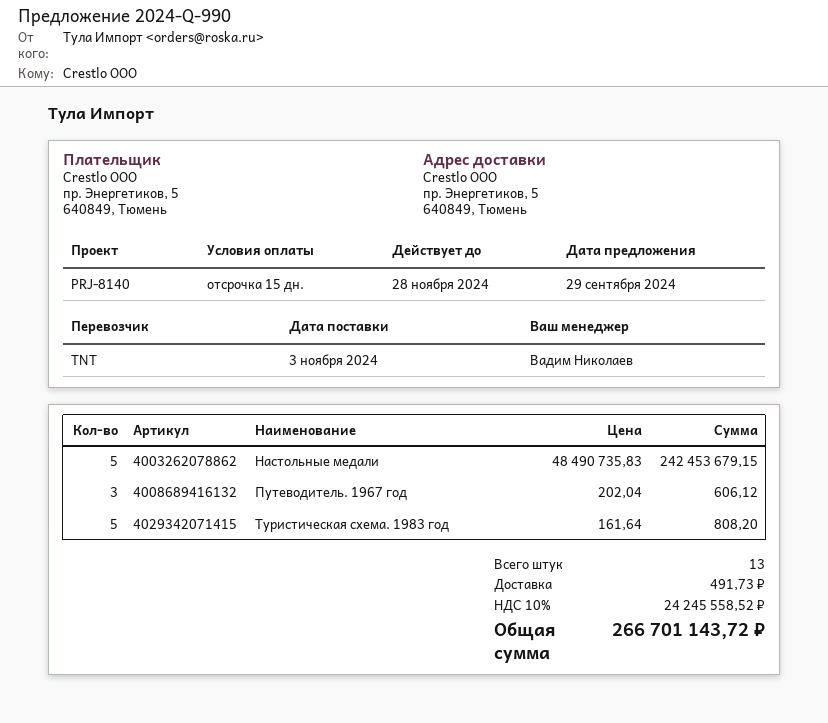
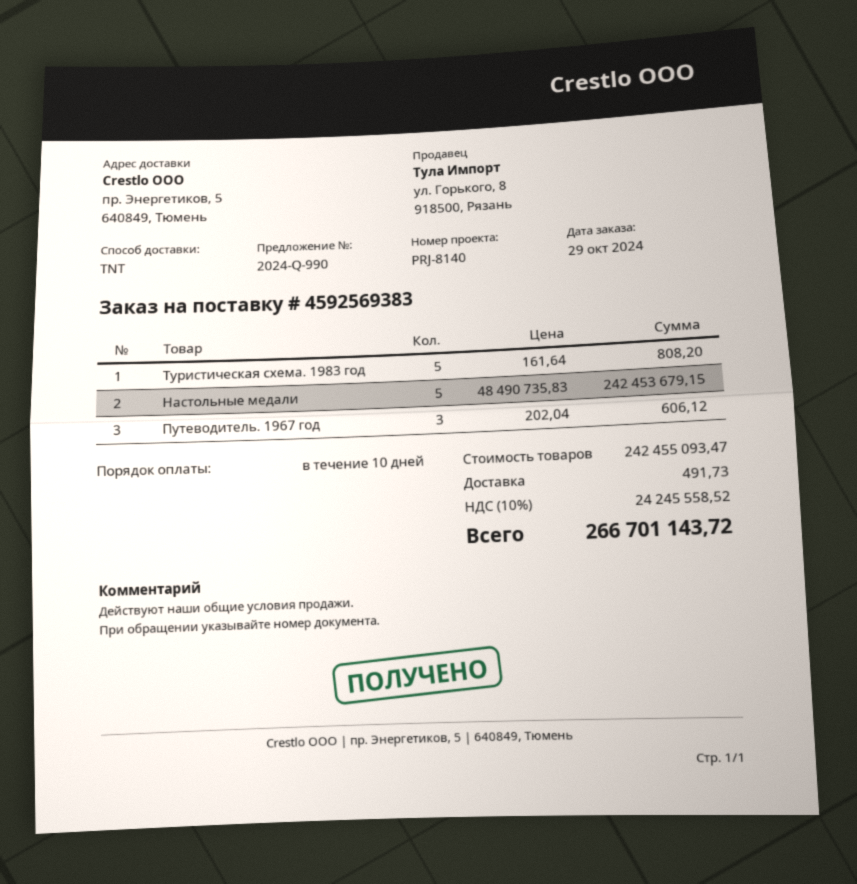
payment terms: 15 days -> 10 days

